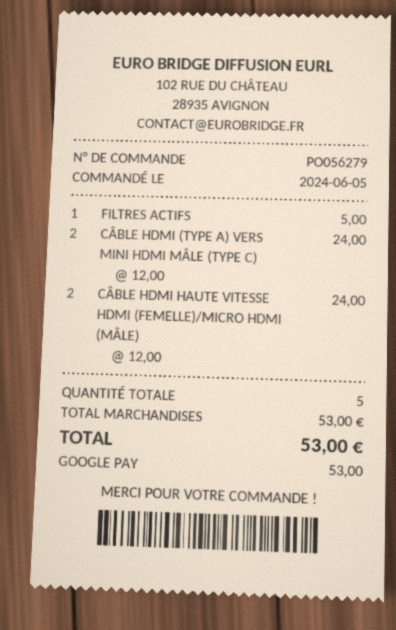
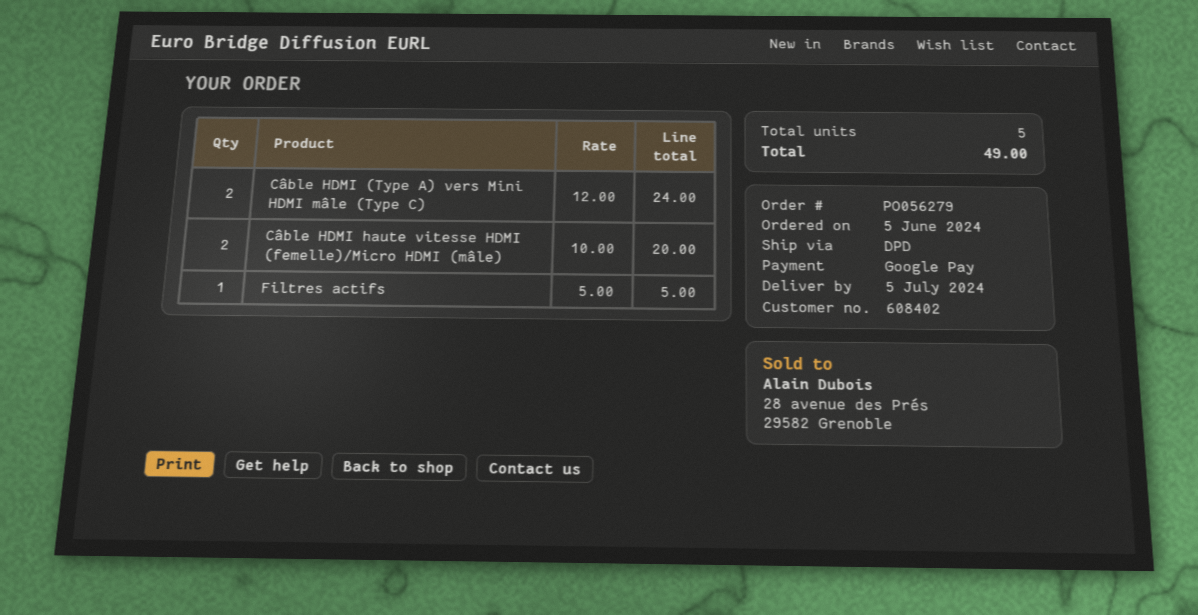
CÂBLE HDMI HAUTE VITESSE HDMI (FEMELLE)/MICRO HDMI (MÂLE): 2 x 12.00 = 24.00 -> 2 x 10.00 = 20.00
total: 53.00 -> 49.00

